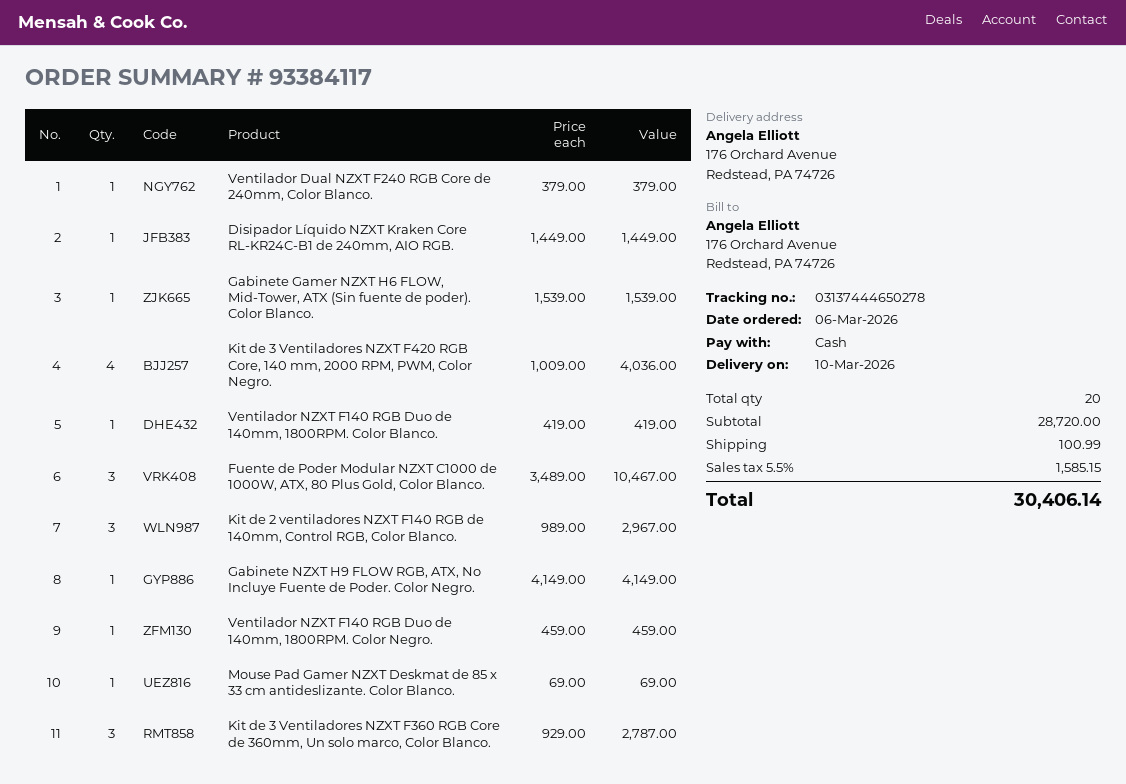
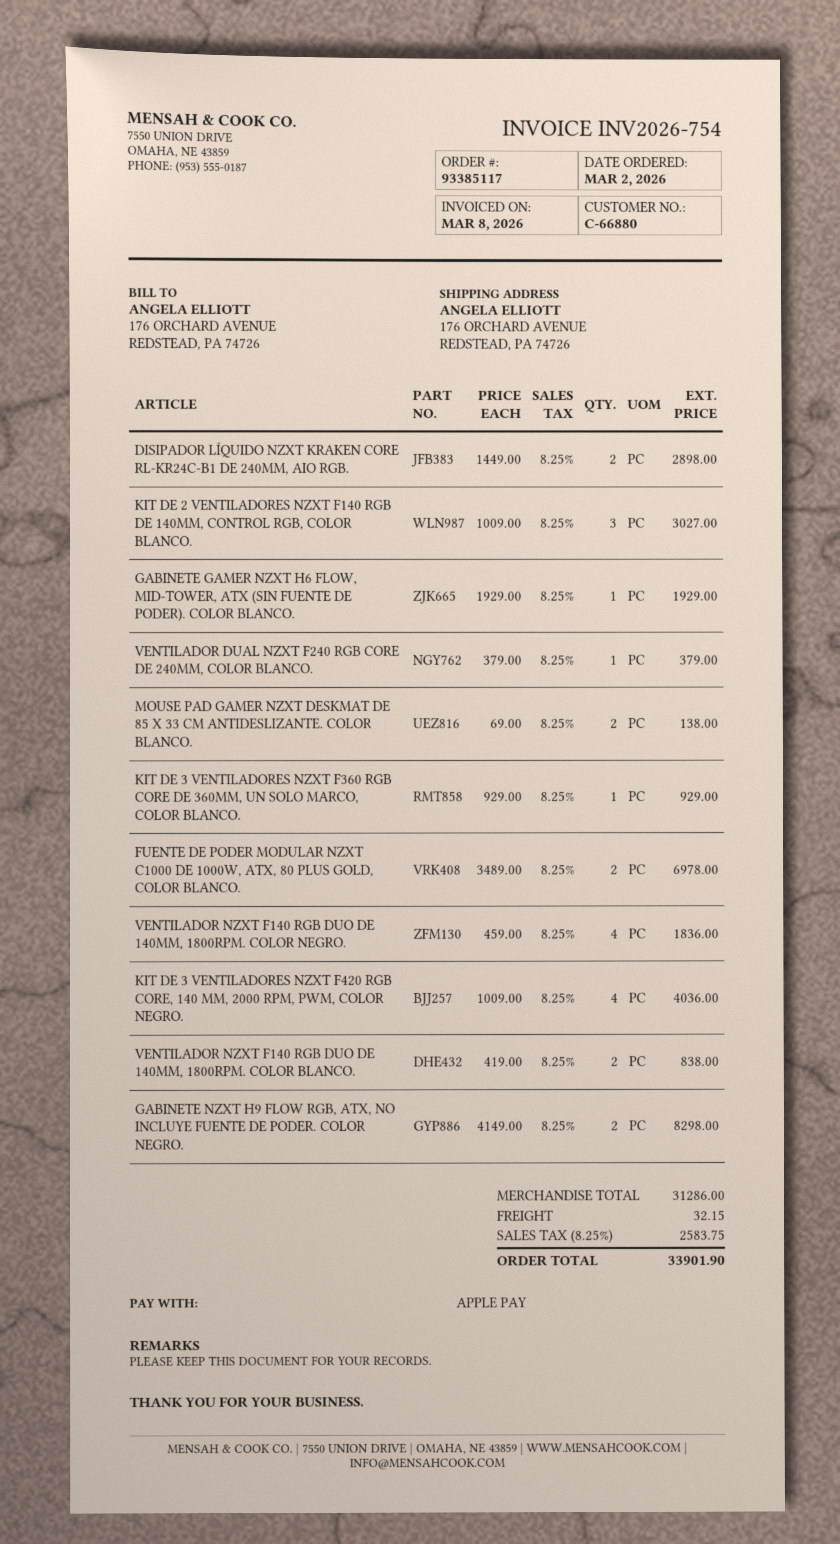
order number: 93384117 -> 93385117
order date: 2026-03-06 -> 2026-03-02
payment method: cash -> Apple Pay
Disipador Líquido NZXT Kraken Core RL-KR24C-B1 de 240mm, AIO RGB.: 1 x 1449.00 = 1449.00 -> 2 x 1449.00 = 2898.00
Gabinete Gamer NZXT H6 FLOW, Mid-Tower, ATX (Sin fuente de poder). Color Blanco.: 1 x 1539.00 = 1539.00 -> 1 x 1929.00 = 1929.00
Ventilador NZXT F140 RGB Duo de 140mm, 1800RPM. Color Blanco.: 1 x 419.00 = 419.00 -> 2 x 419.00 = 838.00
Fuente de Poder Modular NZXT C1000 de 1000W, ATX, 80 Plus Gold, Color Blanco.: 3 x 3489.00 = 10467.00 -> 2 x 3489.00 = 6978.00
Kit de 2 ventiladores NZXT F140 RGB de 140mm, Control RGB, Color Blanco.: 3 x 989.00 = 2967.00 -> 3 x 1009.00 = 3027.00
Gabinete NZXT H9 FLOW RGB, ATX, No Incluye Fuente de Poder. Color Negro.: 1 x 4149.00 = 4149.00 -> 2 x 4149.00 = 8298.00
Ventilador NZXT F140 RGB Duo de 140mm, 1800RPM. Color Negro.: 1 x 459.00 = 459.00 -> 4 x 459.00 = 1836.00
Mouse Pad Gamer NZXT Deskmat de 85 x 33 cm antideslizante. Color Blanco.: 1 x 69.00 = 69.00 -> 2 x 69.00 = 138.00
Kit de 3 Ventiladores NZXT F360 RGB Core de 360mm, Un solo marco, Color Blanco.: 3 x 929.00 = 2787.00 -> 1 x 929.00 = 929.00
subtotal: 28720.00 -> 31286.00
shipping: 100.99 -> 32.15
tax: 5.5% = 1585.15 -> 8.25% = 2583.75
total: 30406.14 -> 33901.90

